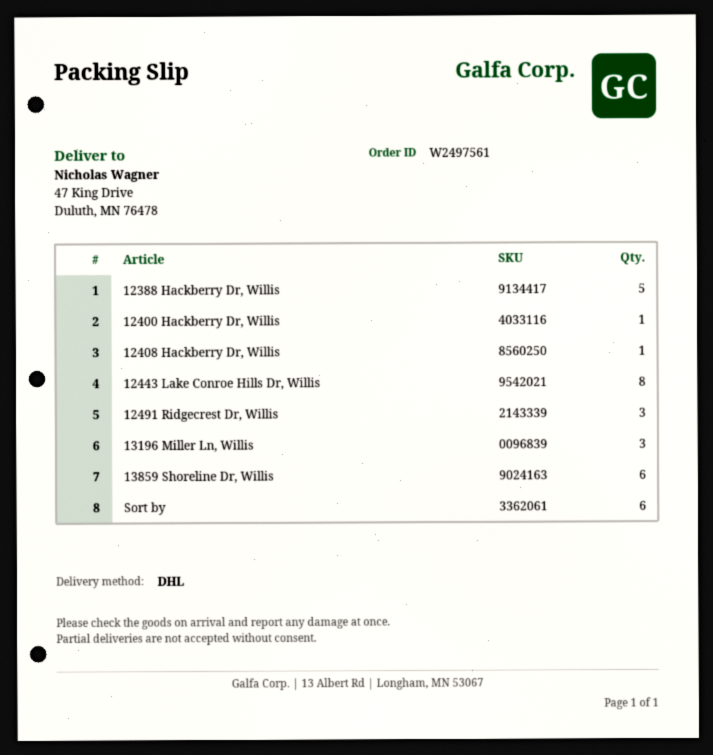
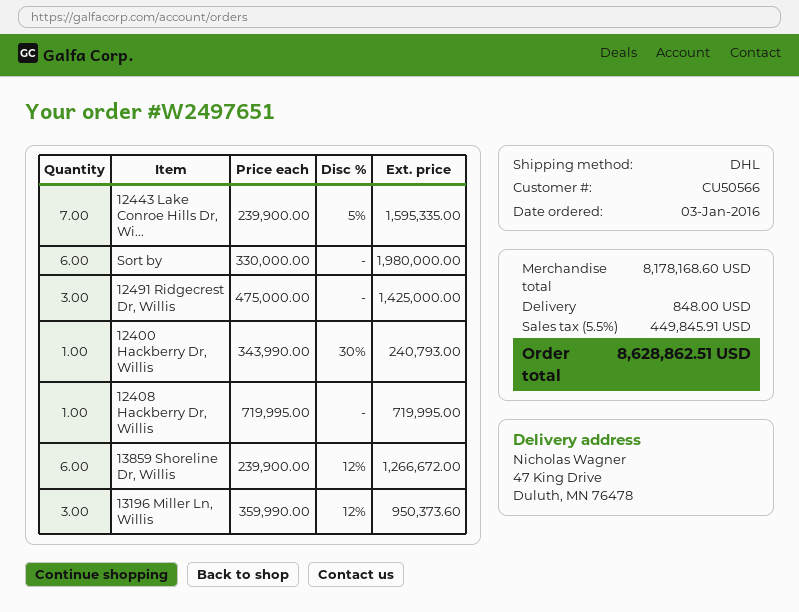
order number: W2497561 -> W2497651
12388 Hackberry Dr, Willis: 5 -> none
12443 Lake Conroe Hills Dr, Willis: 8 -> 7

